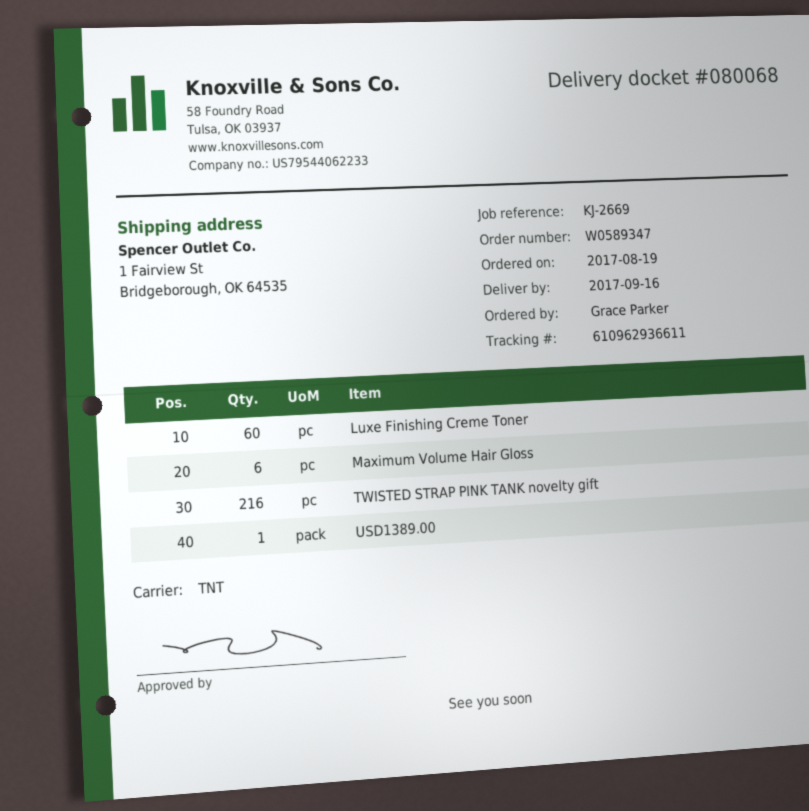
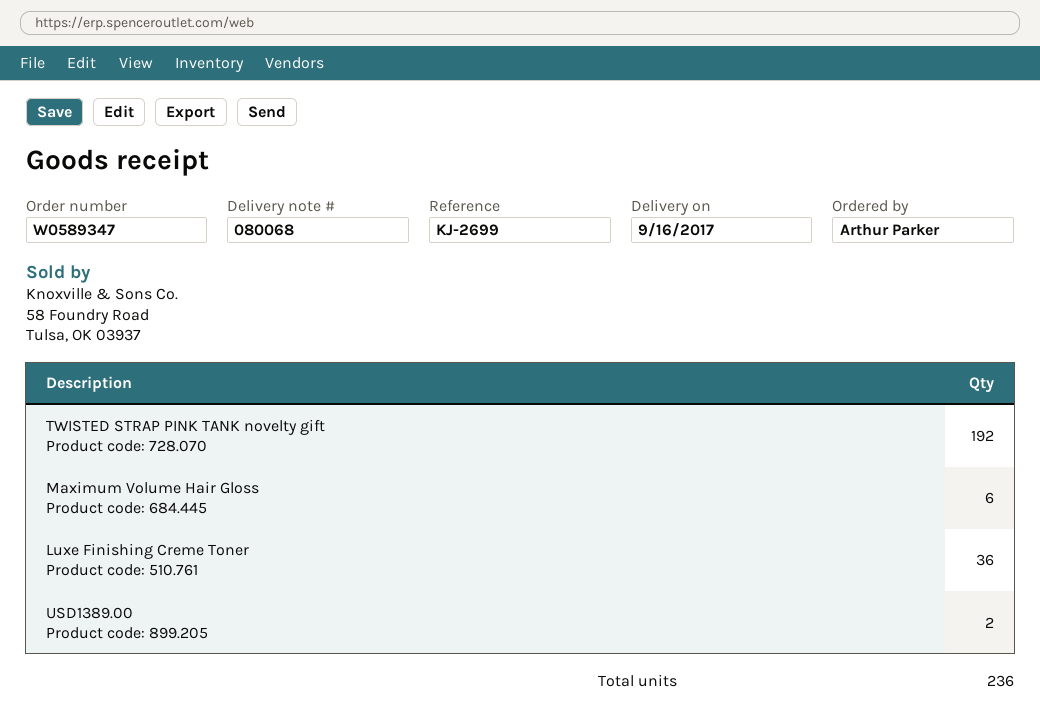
reference: KJ-2669 -> KJ-2699
ordered by: Grace Parker -> Arthur Parker
Luxe Finishing Creme Toner: 60 -> 36
TWISTED STRAP PINK TANK novelty gift: 216 -> 192
USD1389.00: 1 -> 2

